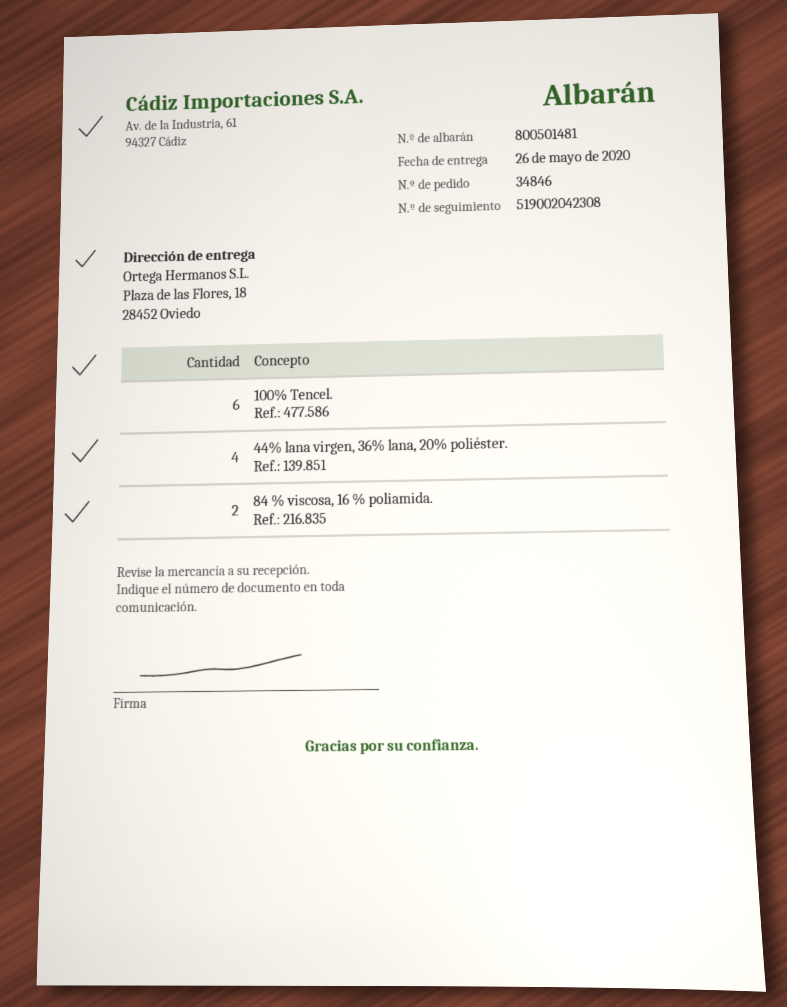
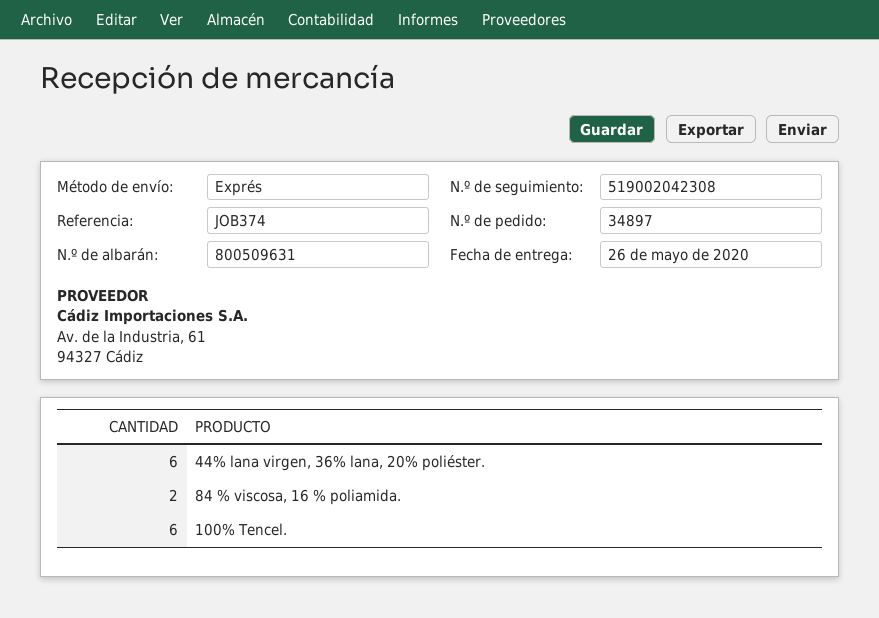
order number: 34846 -> 34897
delivery note number: 800501481 -> 800509631
44% lana virgen, 36% lana, 20% poliéster.: 4 -> 6

